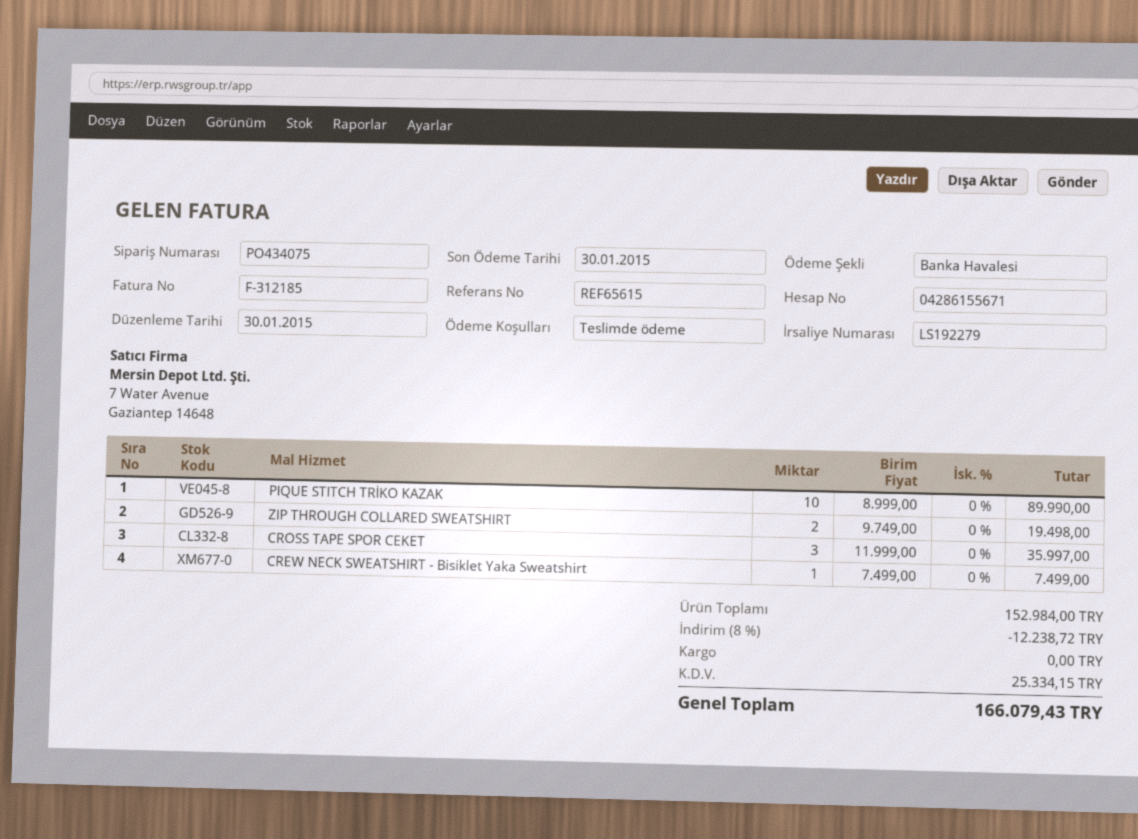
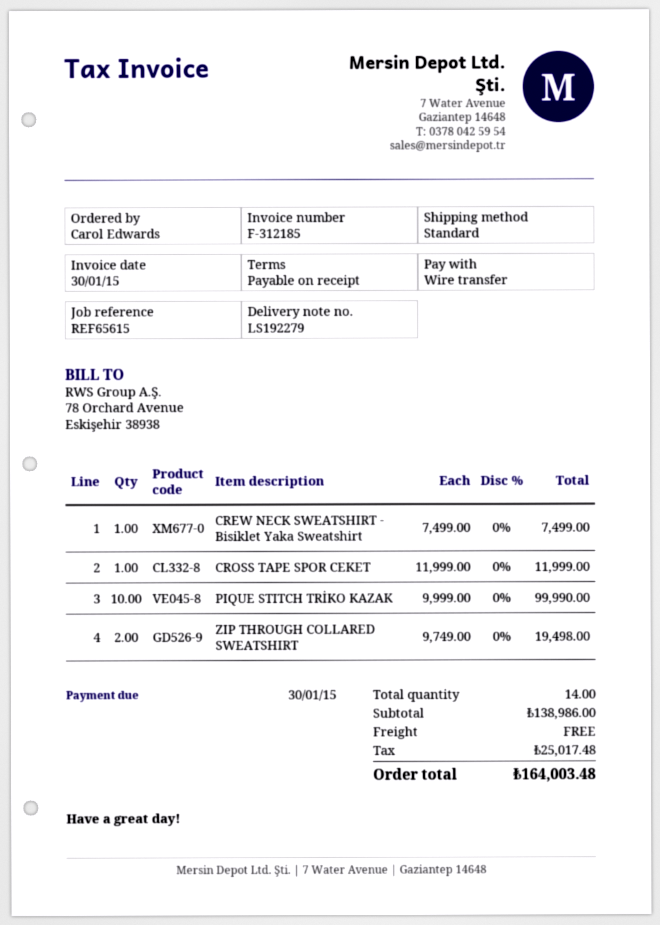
PIQUE STITCH TRİKO KAZAK: 10 x 8999.00 = 89990.00 -> 10 x 9999.00 = 99990.00
CROSS TAPE SPOR CEKET: 3 x 11999.00 = 35997.00 -> 1 x 11999.00 = 11999.00
subtotal: 152984.00 -> 138986.00
discount: 8% = 12238.72 -> none
tax: 25334.15 -> 25017.48
total: 166079.43 -> 164003.48

